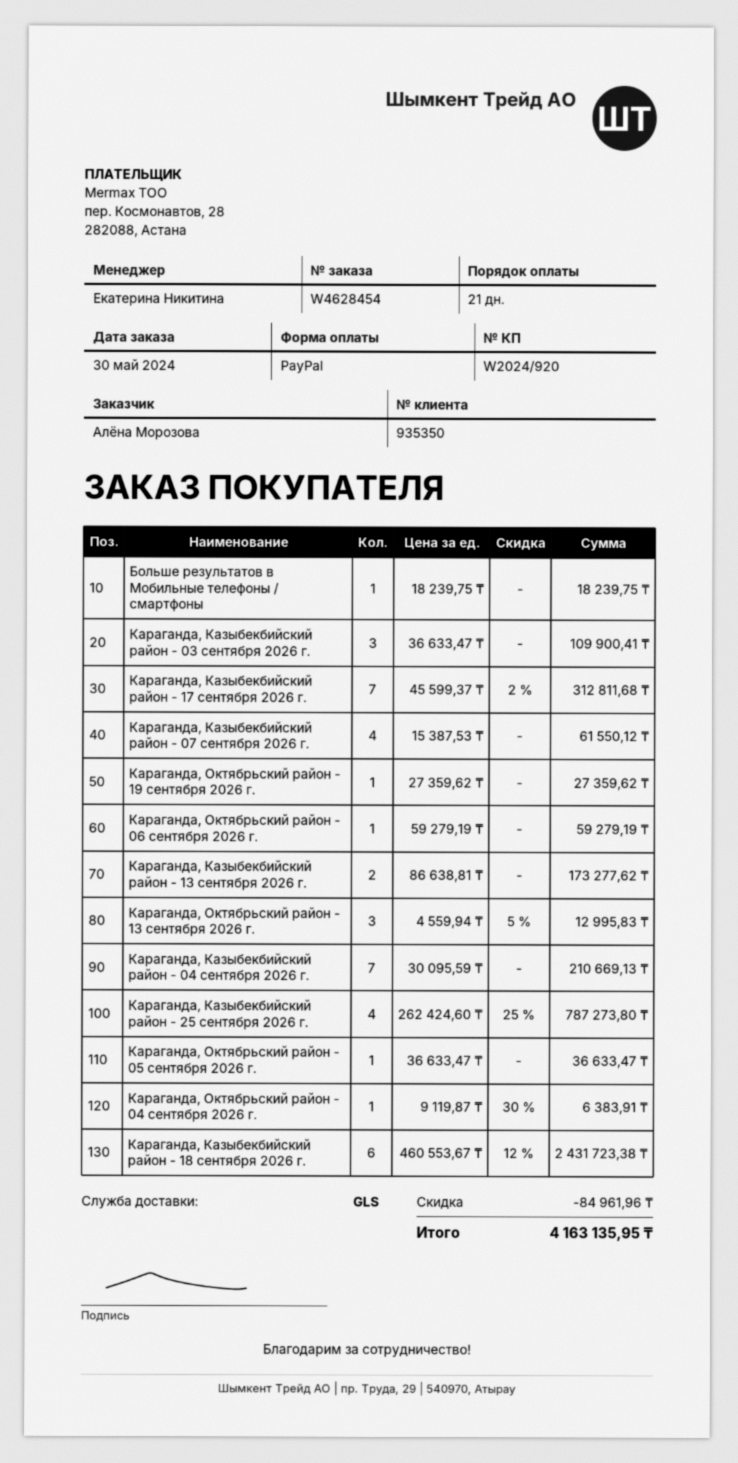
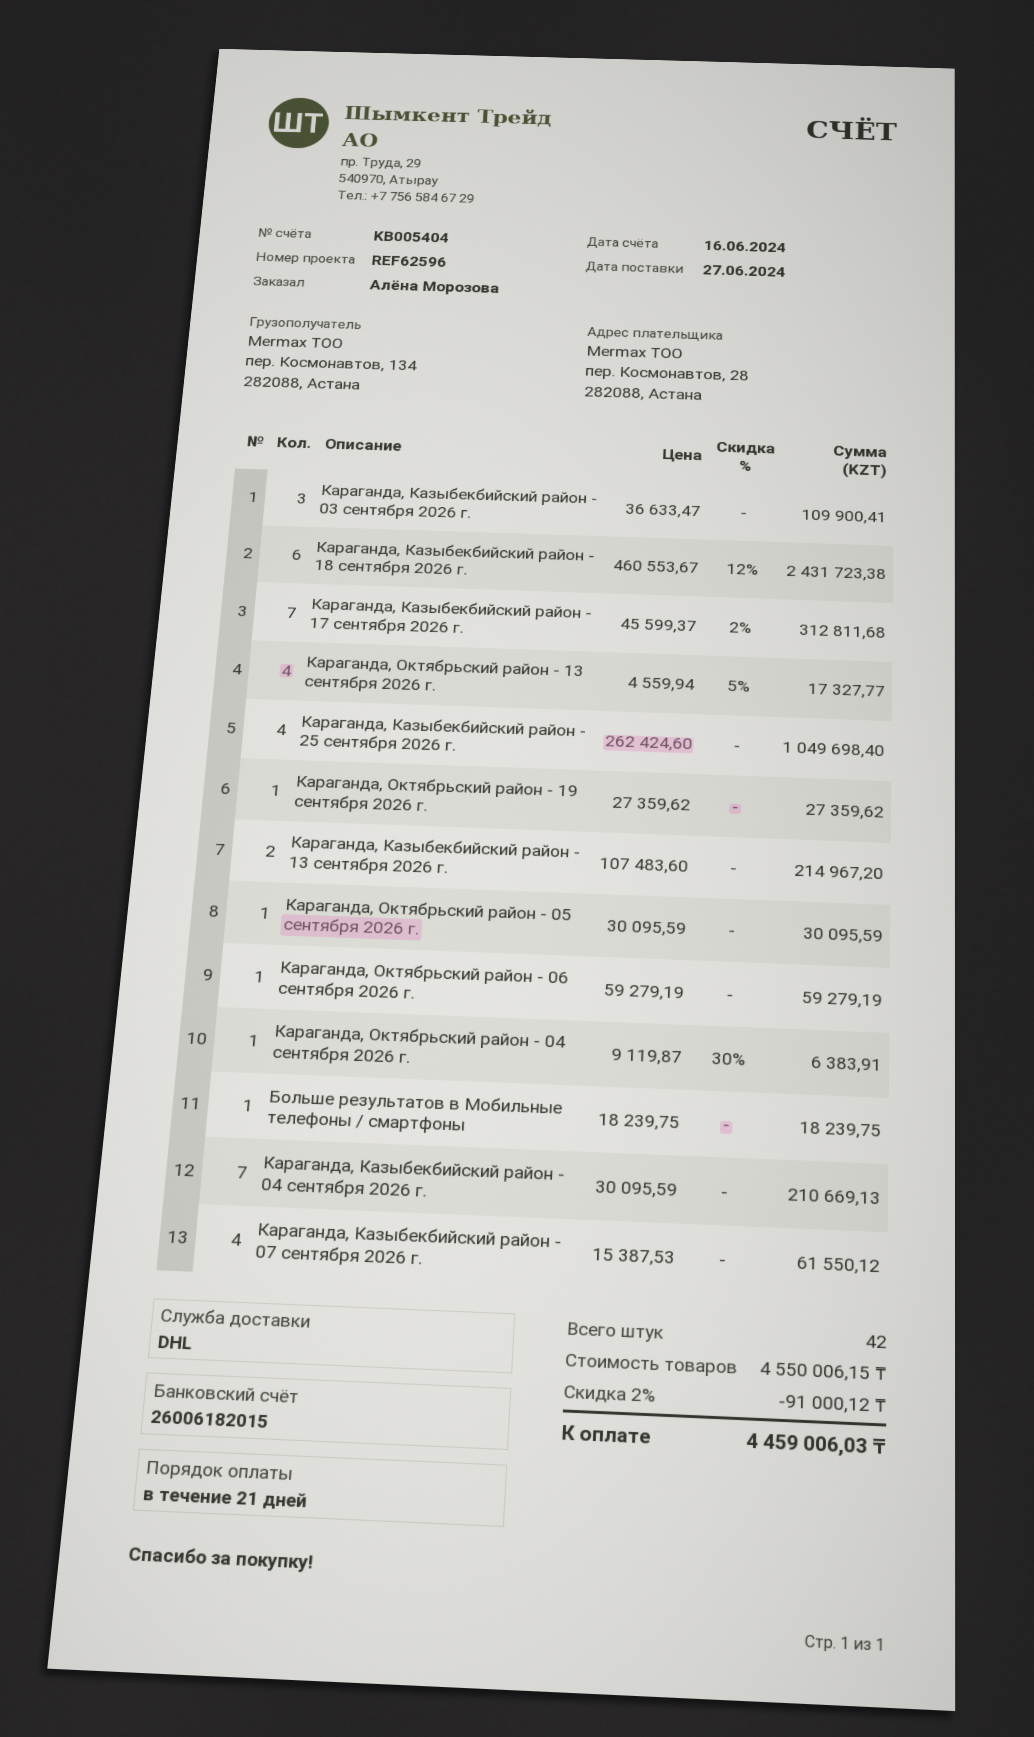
shipping method: GLS -> DHL
Караганда, Казыбекбийский район - 13 сентября 2026 г.: 2 x 86638.81 = 173277.62 -> 2 x 107483.60 = 214967.20
Караганда, Октябрьский район - 13 сентября 2026 г.: 3 x 4559.94 - 5% = 12995.83 -> 4 x 4559.94 - 5% = 17327.77
Караганда, Казыбекбийский район - 25 сентября 2026 г.: 4 x 262424.60 - 25% = 787273.80 -> 4 x 262424.60 = 1049698.40
Караганда, Октябрьский район - 05 сентября 2026 г.: 1 x 36633.47 = 36633.47 -> 1 x 30095.59 = 30095.59
discount: 84961.96 -> 91000.12
total: 4163135.95 -> 4459006.03

